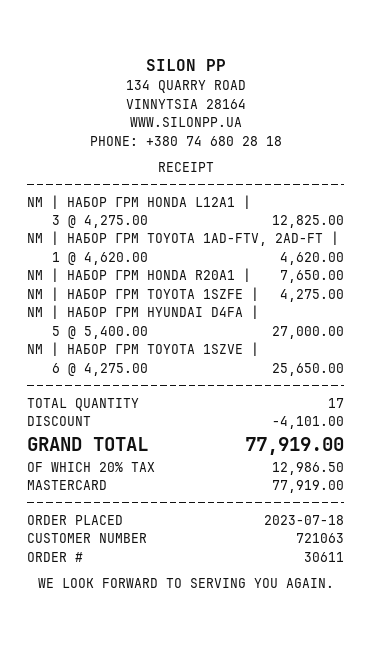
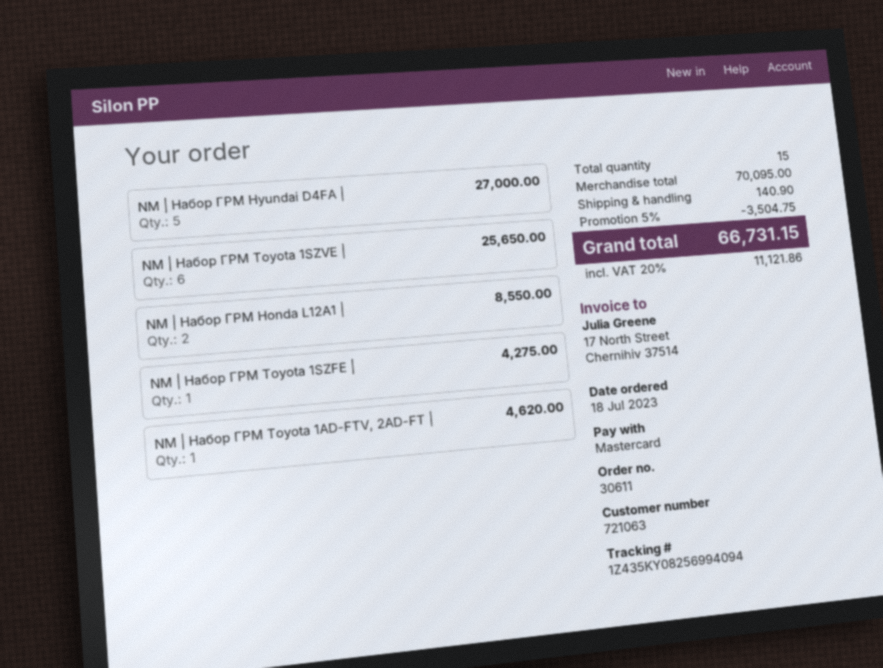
NM | НАБОР ГРМ HONDA L12A1 |: 3 for 12825.00 -> 2 for 8550.00
NM | НАБОР ГРМ HONDA R20A1 |: 1 for 7650.00 -> none
total quantity: 17 -> 15
discount: 4101.00 -> 3504.75
shipping: none -> 140.90
tax: 20% = 12986.50 -> 20% = 11121.86
total: 77919.00 -> 66731.15

